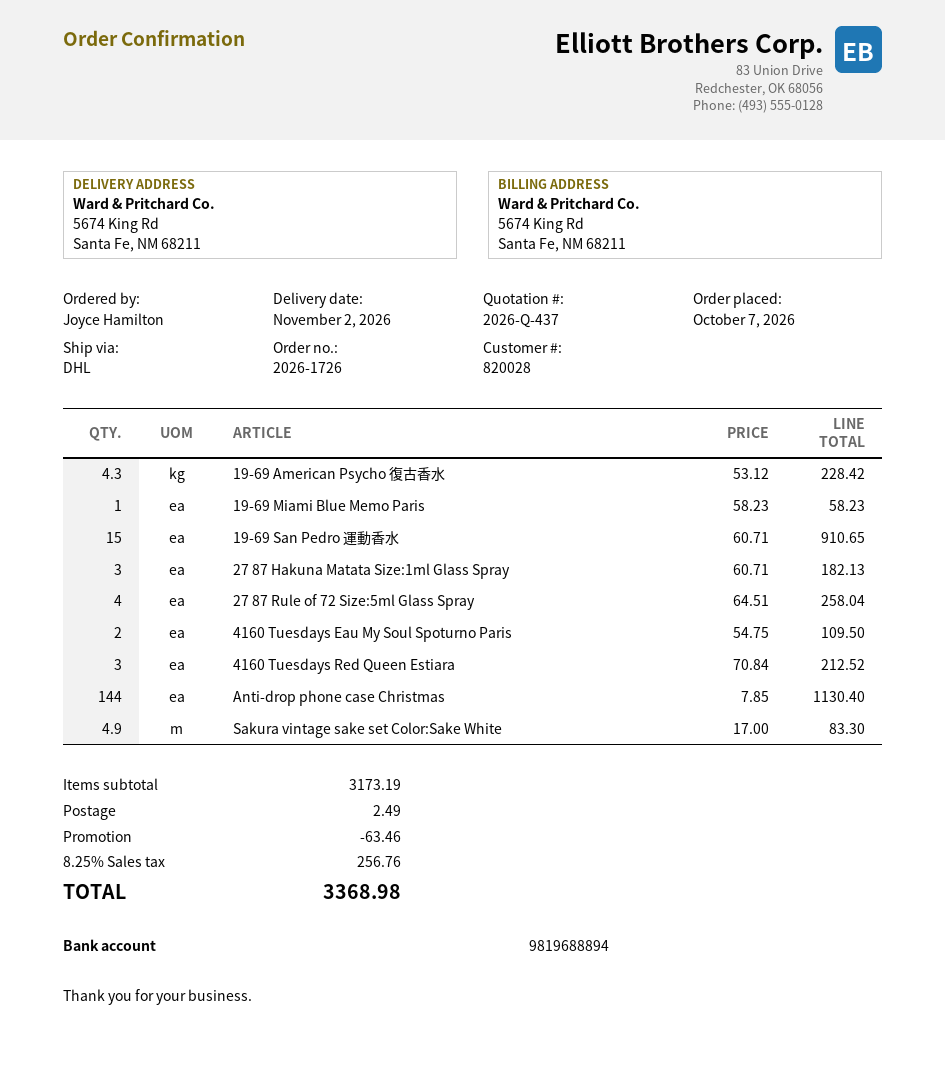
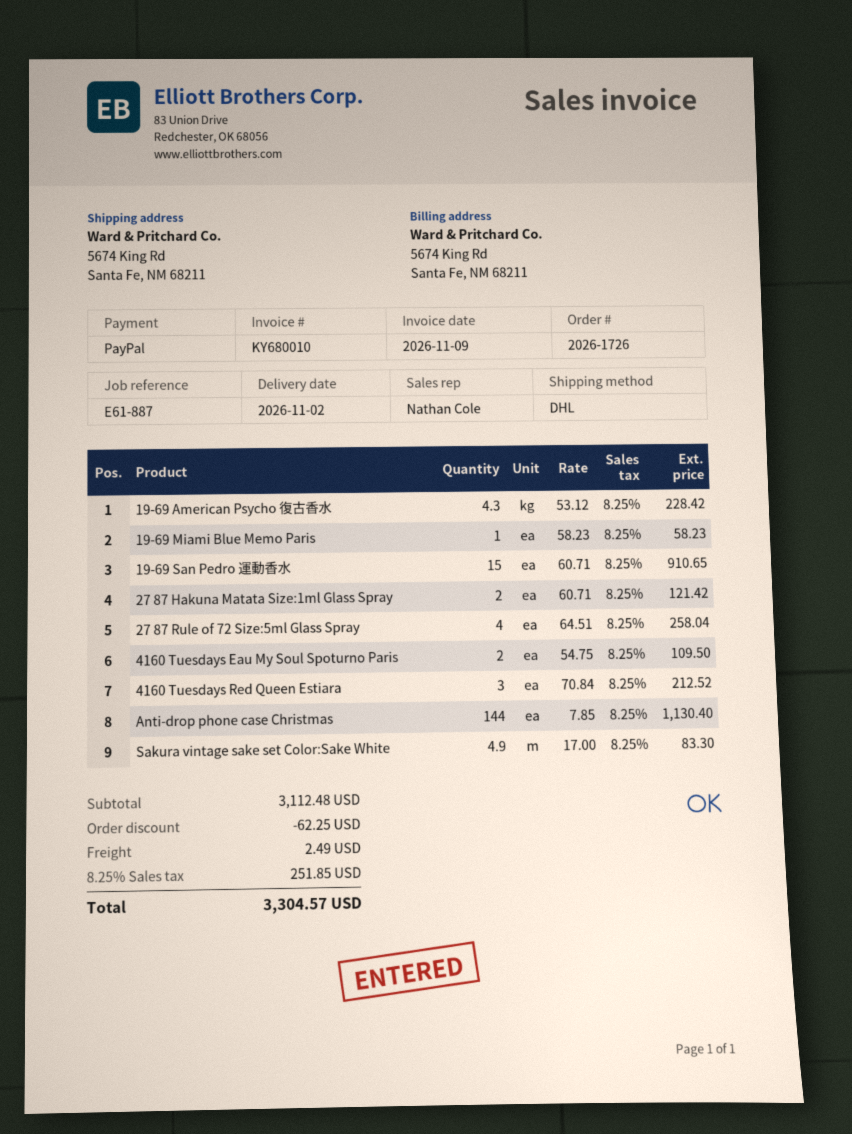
27 87 Hakuna Matata Size:1ml Glass Spray: 3 x 60.71 = 182.13 -> 2 x 60.71 = 121.42
subtotal: 3173.19 -> 3112.48
discount: 63.46 -> 62.25
tax: 8.25% = 256.76 -> 8.25% = 251.85
total: 3368.98 -> 3304.57

